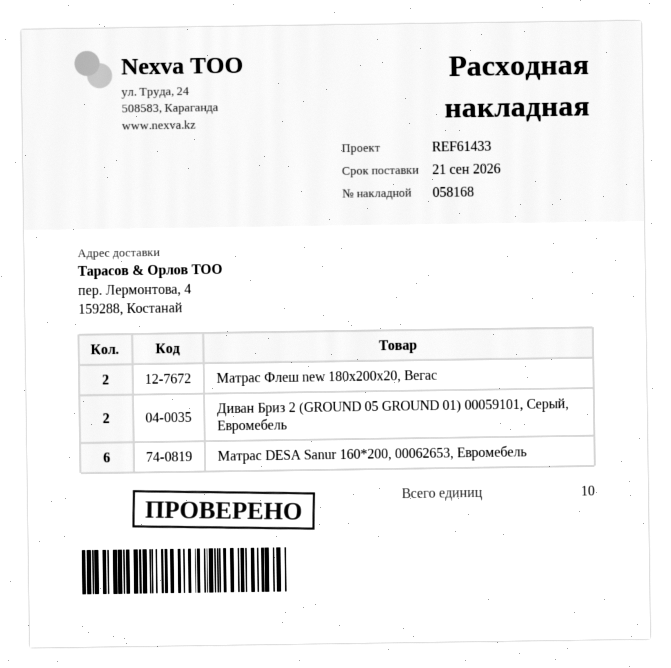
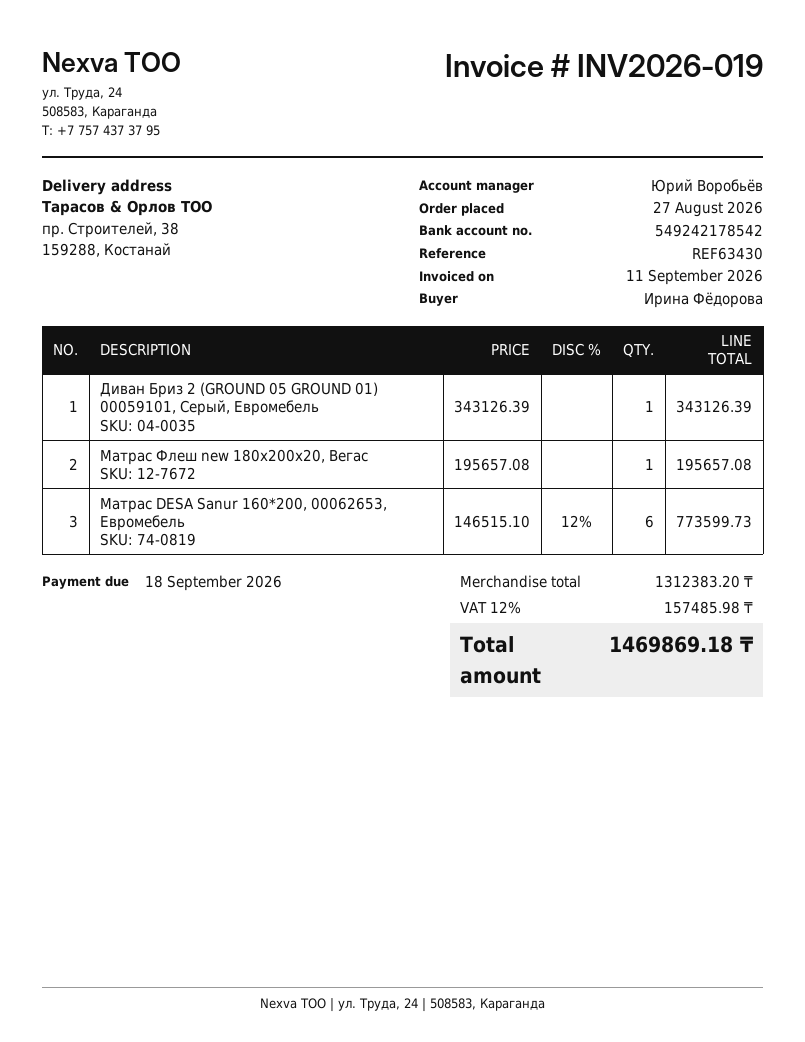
reference: REF61433 -> REF63430
ship to: пер. Лермонтова, 4, 159288, Костанай -> пр. Строителей, 38, 159288, Костанай
Матрас Флеш new 180х200х20, Вегас: 2 -> 1
Диван Бриз 2 (GROUND 05 GROUND 01) 00059101, Серый, Евромебель: 2 -> 1

